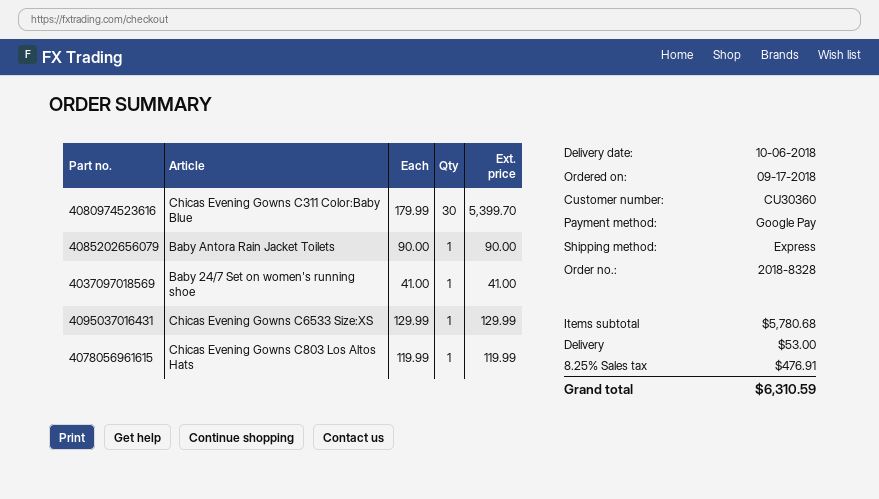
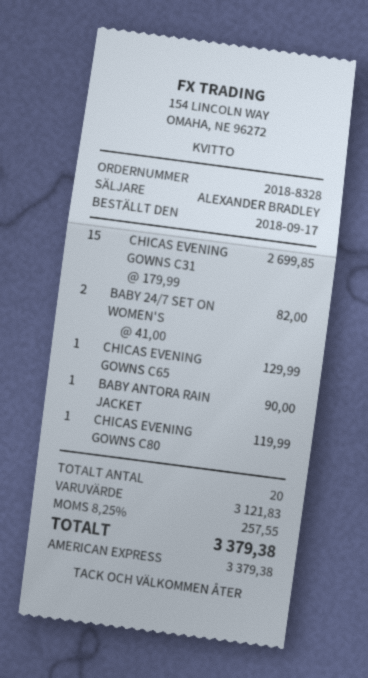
payment method: Google Pay -> American Express
Chicas Evening Gowns C311 Color:Baby Blue: 30 x 179.99 = 5399.70 -> 15 x 179.99 = 2699.85
Baby 24/7 Set on women's running shoe: 1 x 41.00 = 41.00 -> 2 x 41.00 = 82.00
subtotal: 5780.68 -> 3121.83
shipping: 53.00 -> none
tax: 8.25% = 476.91 -> 8.25% = 257.55
total: 6310.59 -> 3379.38

